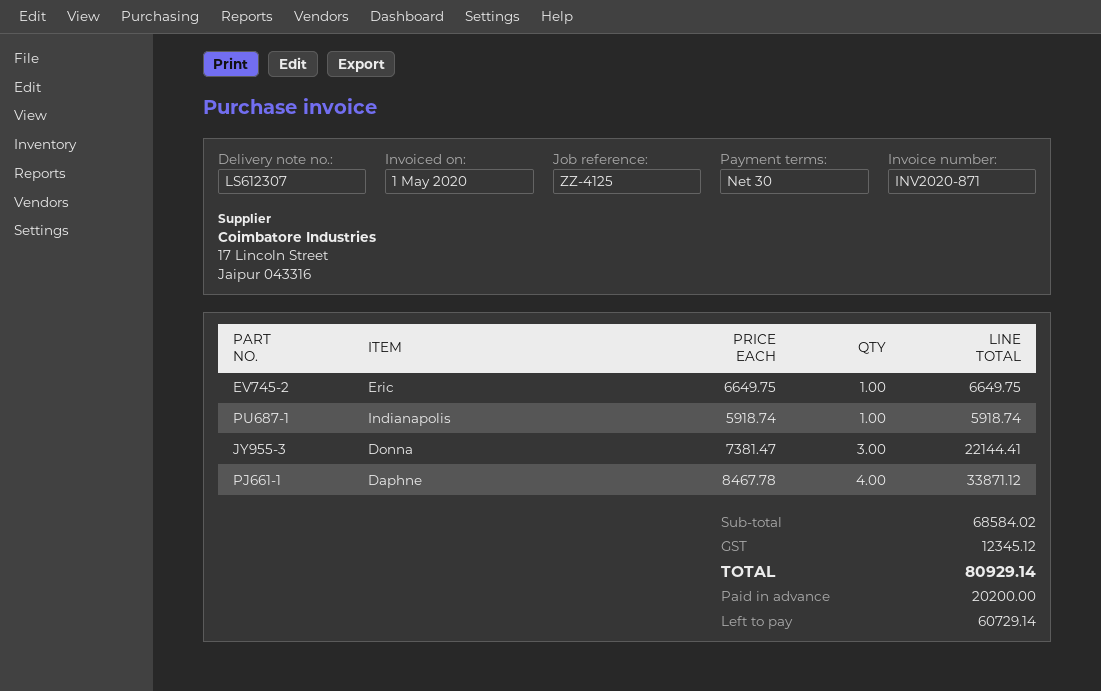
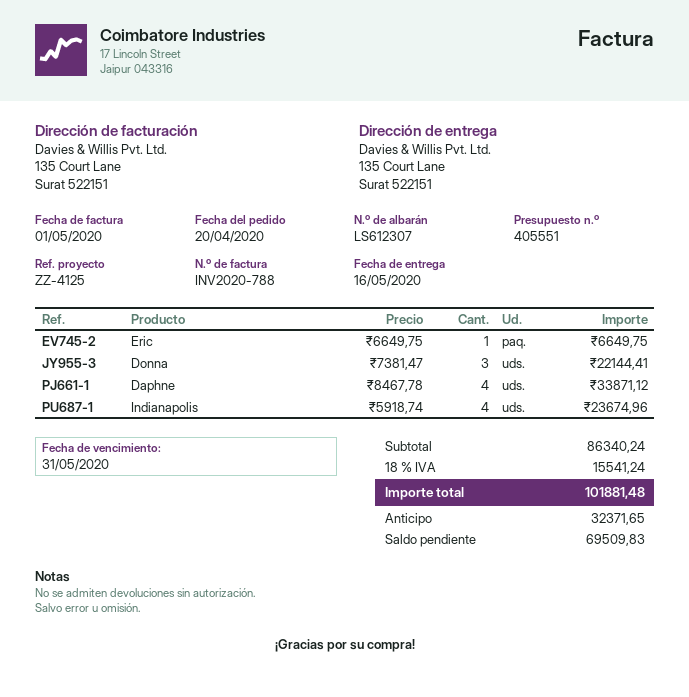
invoice number: INV2020-871 -> INV2020-788
Indianapolis: 1 x 5918.74 = 5918.74 -> 4 x 5918.74 = 23674.96
subtotal: 68584.02 -> 86340.24
tax: 12345.12 -> 15541.24
total: 80929.14 -> 101881.48
deposit: 20200.00 -> 32371.65
balance: 60729.14 -> 69509.83

